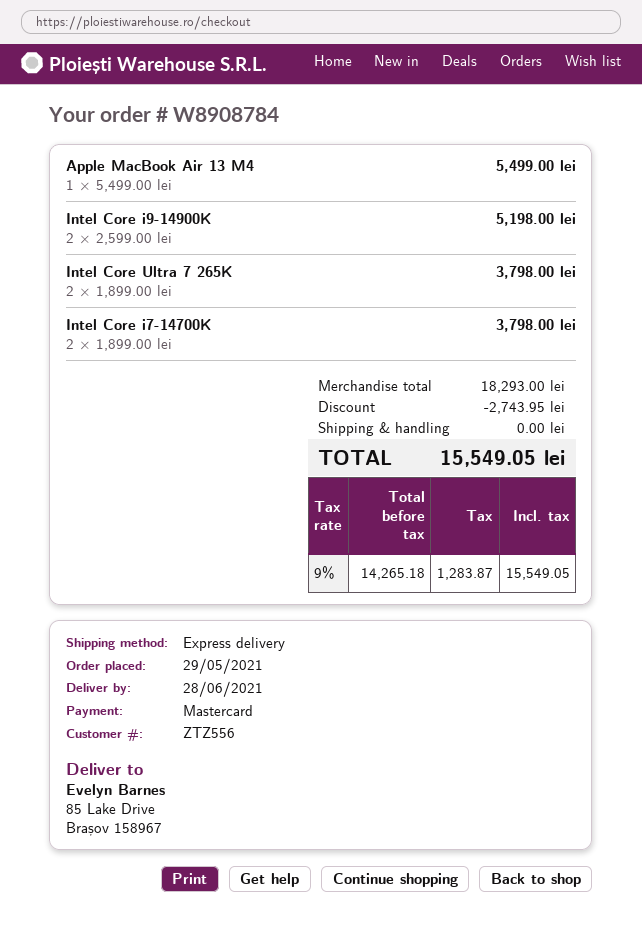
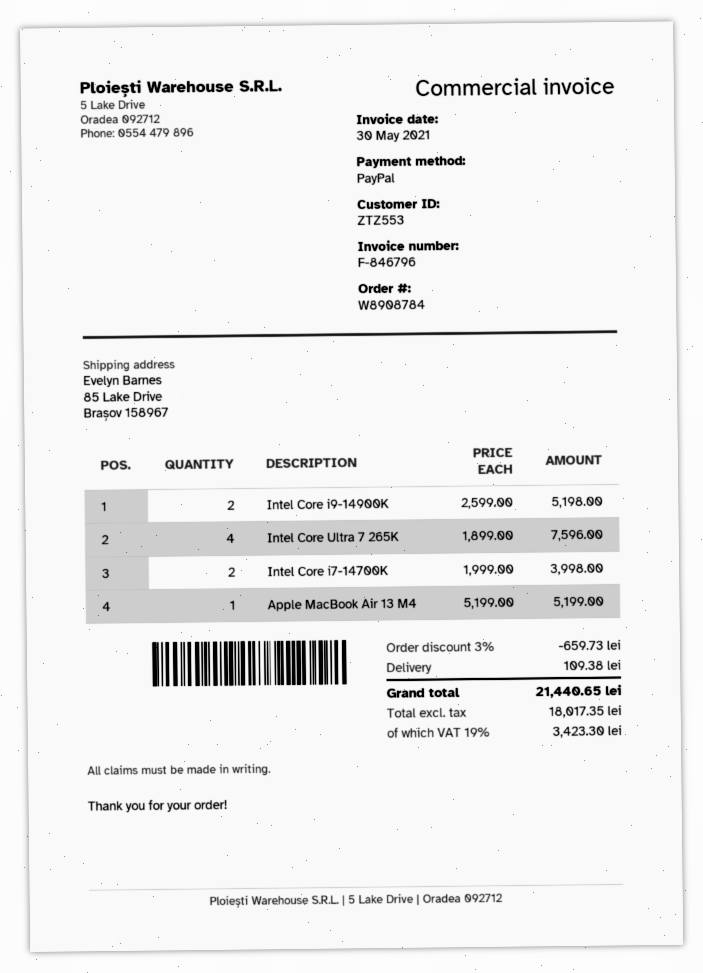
customer number: ZTZ556 -> ZTZ553
payment method: Mastercard -> PayPal
Apple MacBook Air 13 M4: 1 x 5499.00 = 5499.00 -> 1 x 5199.00 = 5199.00
Intel Core Ultra 7 265K: 2 x 1899.00 = 3798.00 -> 4 x 1899.00 = 7596.00
Intel Core i7-14700K: 2 x 1899.00 = 3798.00 -> 2 x 1999.00 = 3998.00
discount: 2743.95 -> 659.73
shipping: 0.00 -> 109.38
net: 14265.18 -> 18017.35
tax: 9% = 1283.87 -> 19% = 3423.30
total: 15549.05 -> 21440.65

